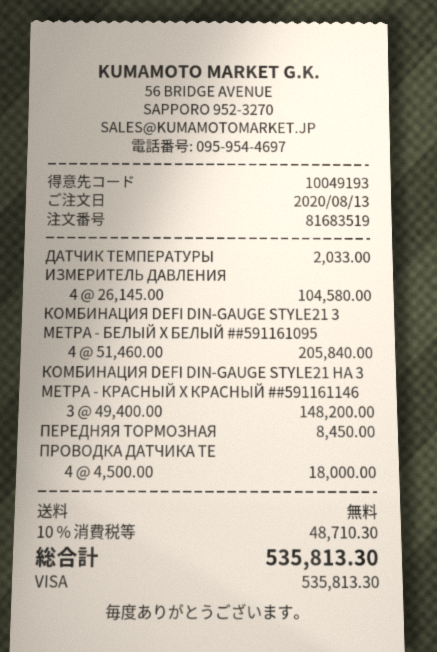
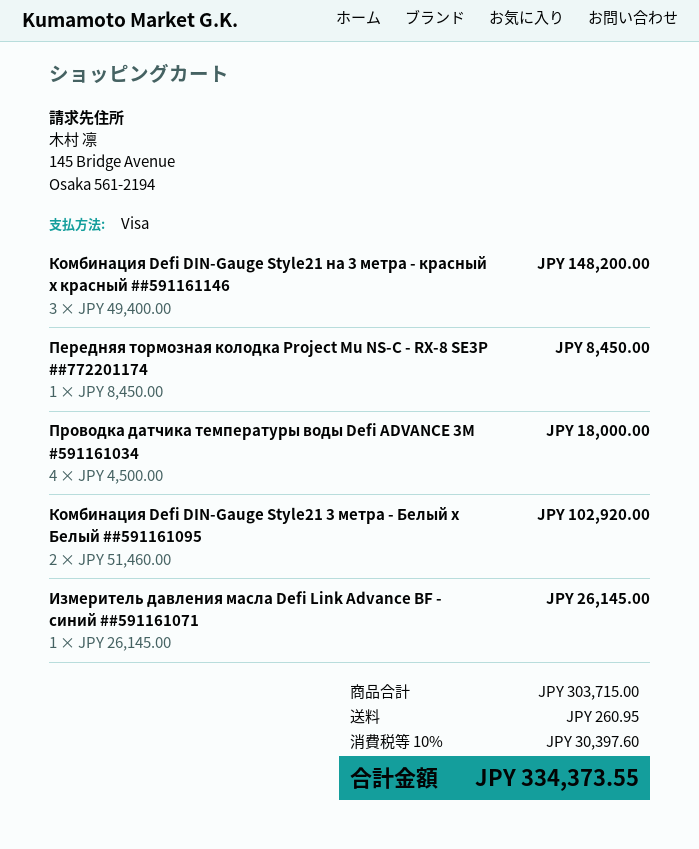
ДАТЧИК ТЕМПЕРАТУРЫ: 1 x 2033.00 = 2033.00 -> none
ИЗМЕРИТЕЛЬ ДАВЛЕНИЯ: 4 x 26145.00 = 104580.00 -> 1 x 26145.00 = 26145.00
КОМБИНАЦИЯ DEFI DIN-GAUGE STYLE21 3 МЕТРА - БЕЛЫЙ X БЕЛЫЙ ##591161095: 4 x 51460.00 = 205840.00 -> 2 x 51460.00 = 102920.00
shipping: 0.00 -> 260.95
tax: 10% = 48710.30 -> 10% = 30397.60
total: 535813.30 -> 334373.55

